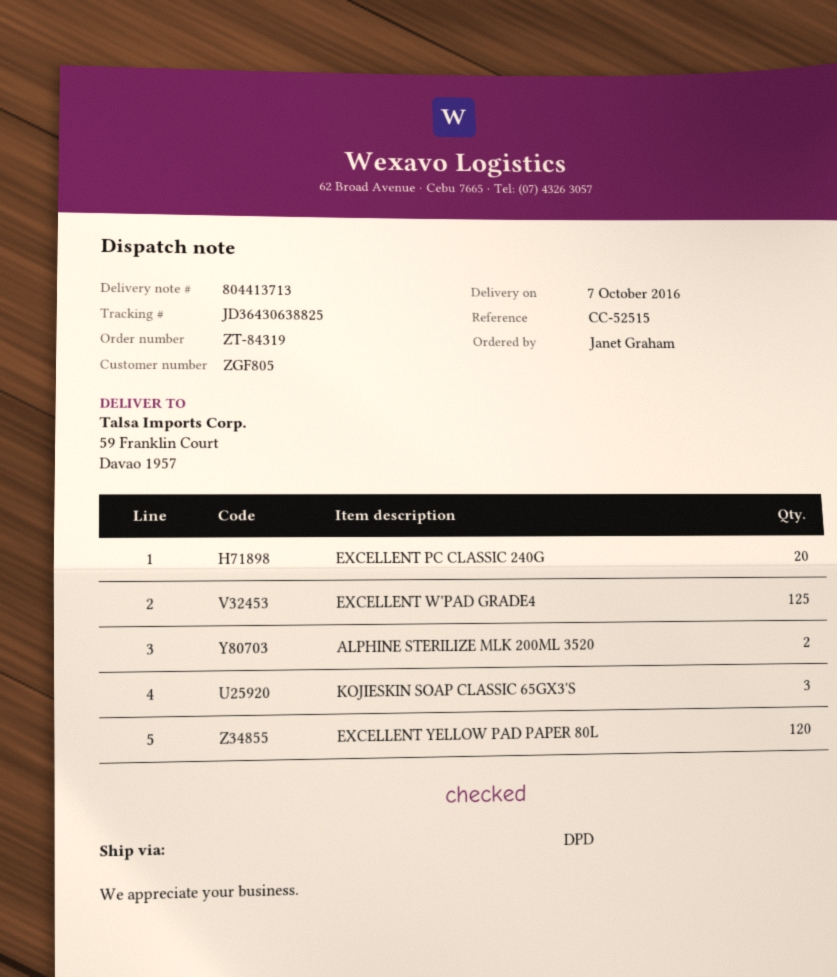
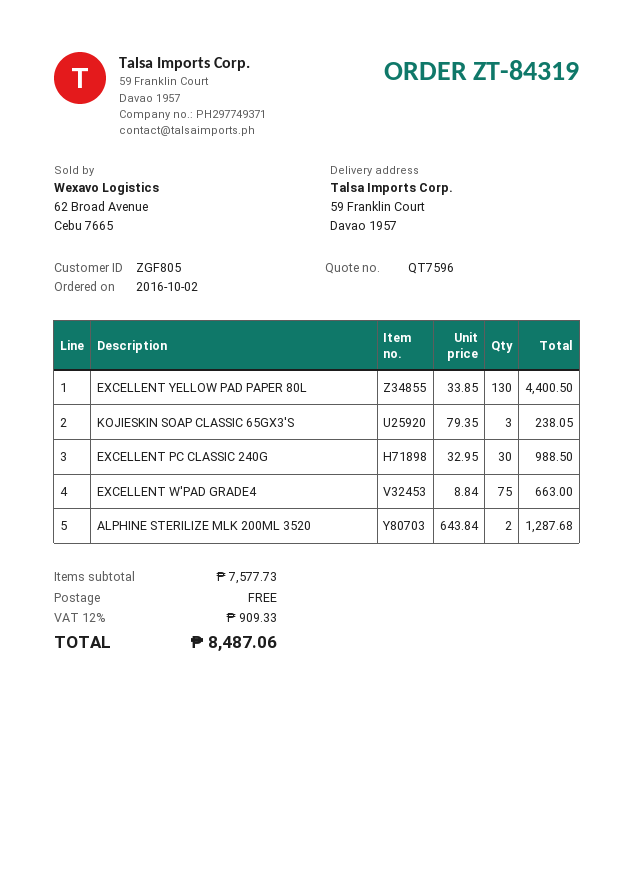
EXCELLENT PC CLASSIC 240G: 20 -> 30
EXCELLENT W'PAD GRADE4: 125 -> 75
EXCELLENT YELLOW PAD PAPER 80L: 120 -> 130

